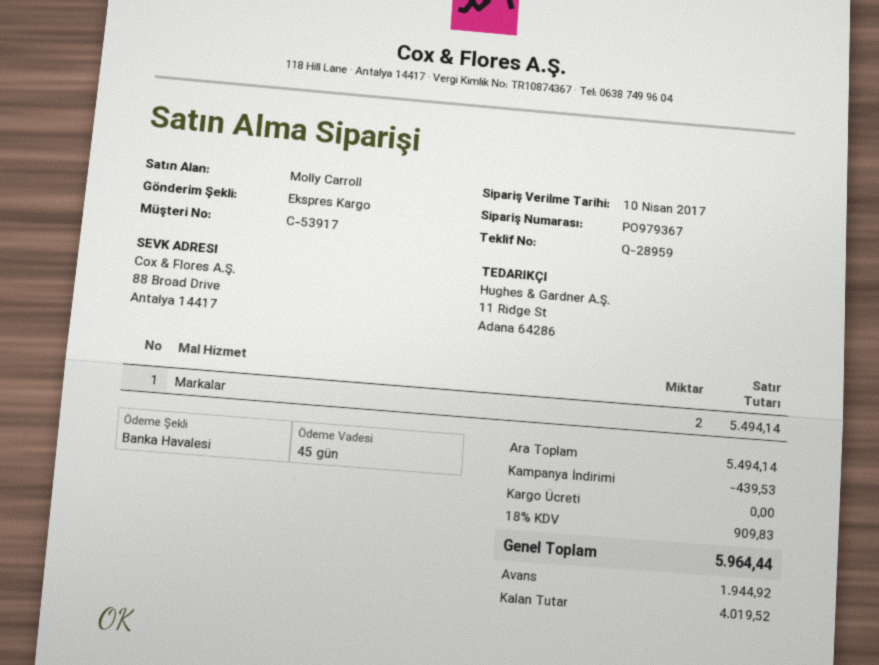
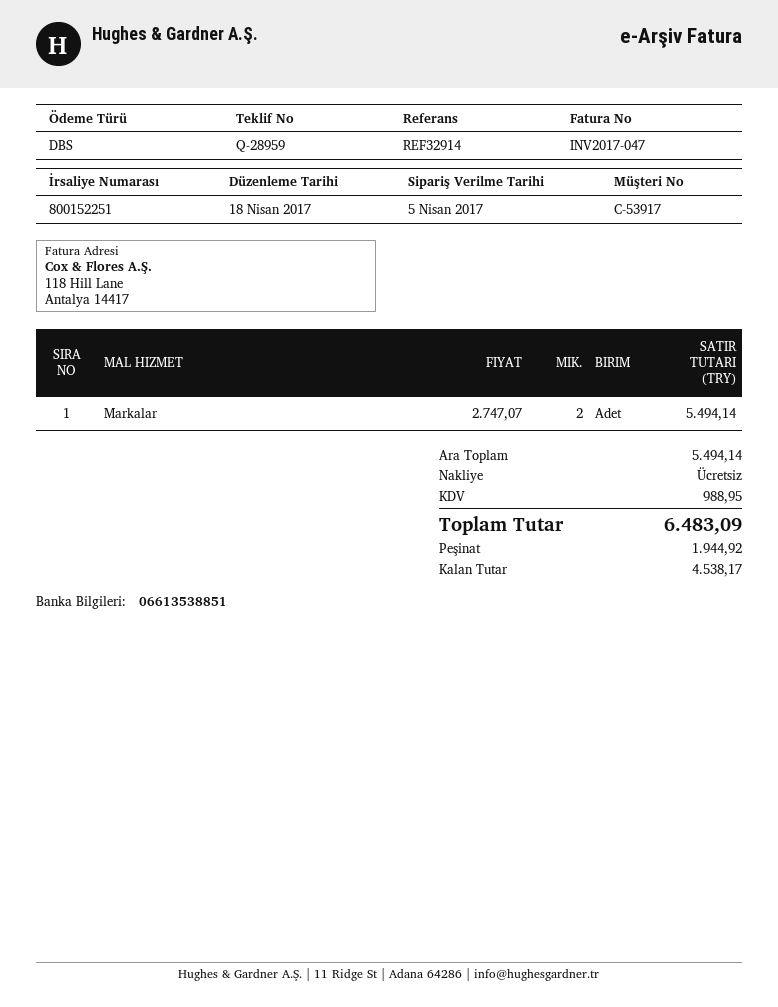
order date: 2017-04-10 -> 2017-04-05
payment method: bank transfer -> direct debit
discount: 439.53 -> none
tax: 909.83 -> 988.95
total: 5964.44 -> 6483.09
balance: 4019.52 -> 4538.17

